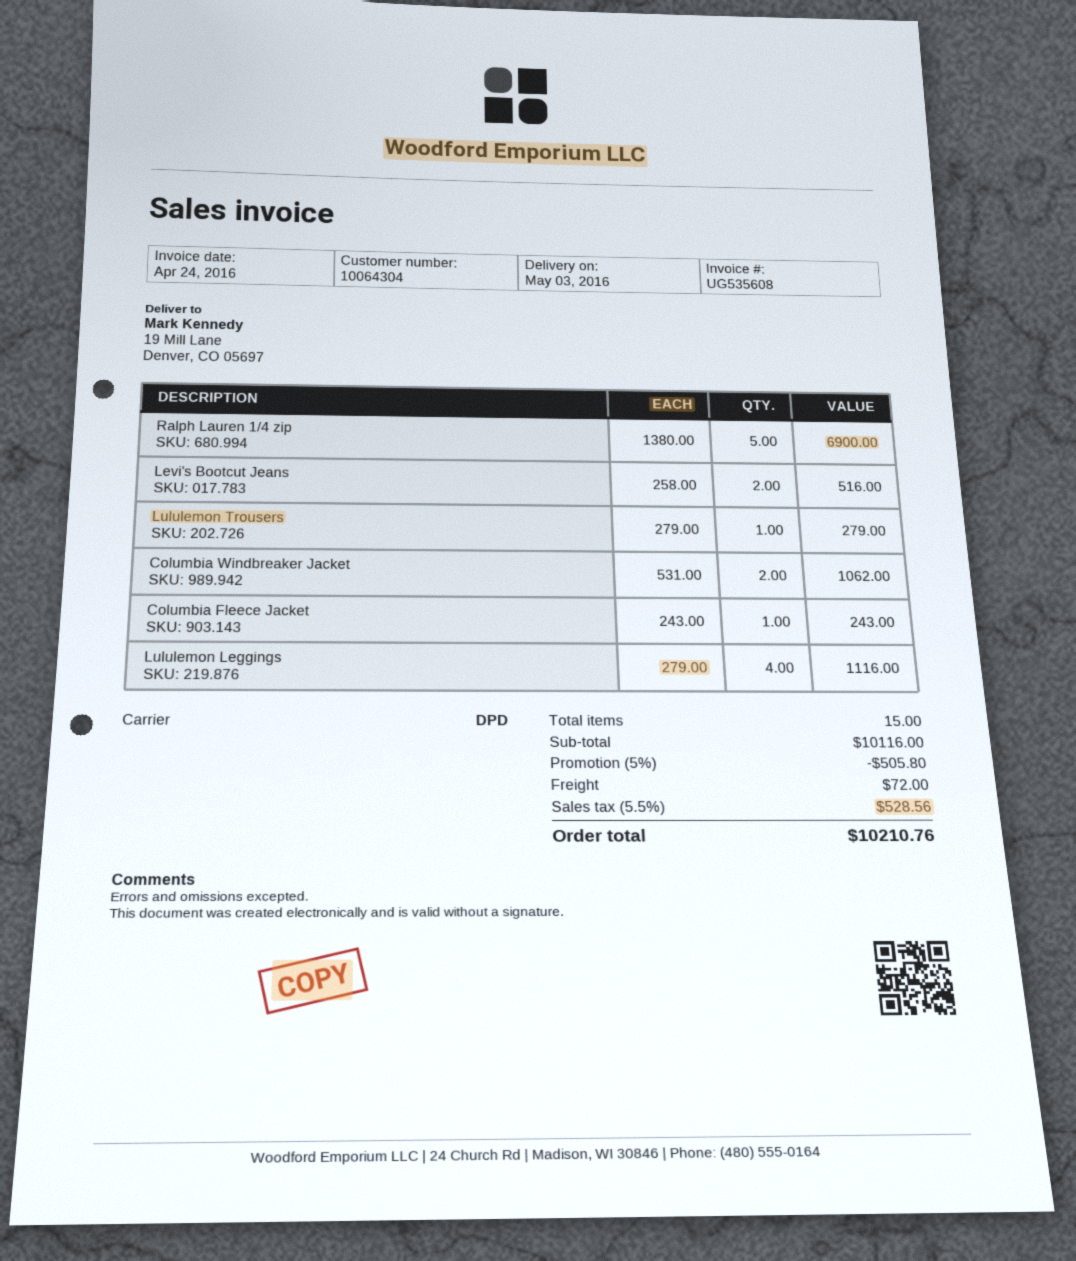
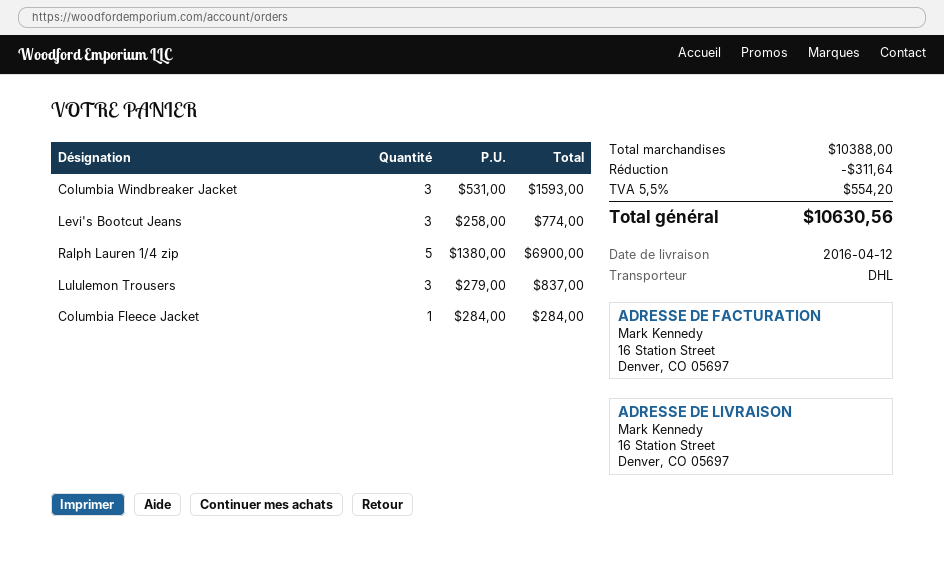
delivery date: 2016-05-03 -> 2016-04-12
shipping method: DPD -> DHL
ship to: 19 Mill Lane, Denver, CO 05697 -> 16 Station Street, Denver, CO 05697
Levi's Bootcut Jeans: 2 x 258.00 = 516.00 -> 3 x 258.00 = 774.00
Lululemon Trousers: 1 x 279.00 = 279.00 -> 3 x 279.00 = 837.00
Columbia Windbreaker Jacket: 2 x 531.00 = 1062.00 -> 3 x 531.00 = 1593.00
Columbia Fleece Jacket: 1 x 243.00 = 243.00 -> 1 x 284.00 = 284.00
Lululemon Leggings: 4 x 279.00 = 1116.00 -> none
subtotal: 10116.00 -> 10388.00
discount: 505.80 -> 311.64
shipping: 72.00 -> none
tax: 5.5% = 528.56 -> 5.5% = 554.20
total: 10210.76 -> 10630.56

